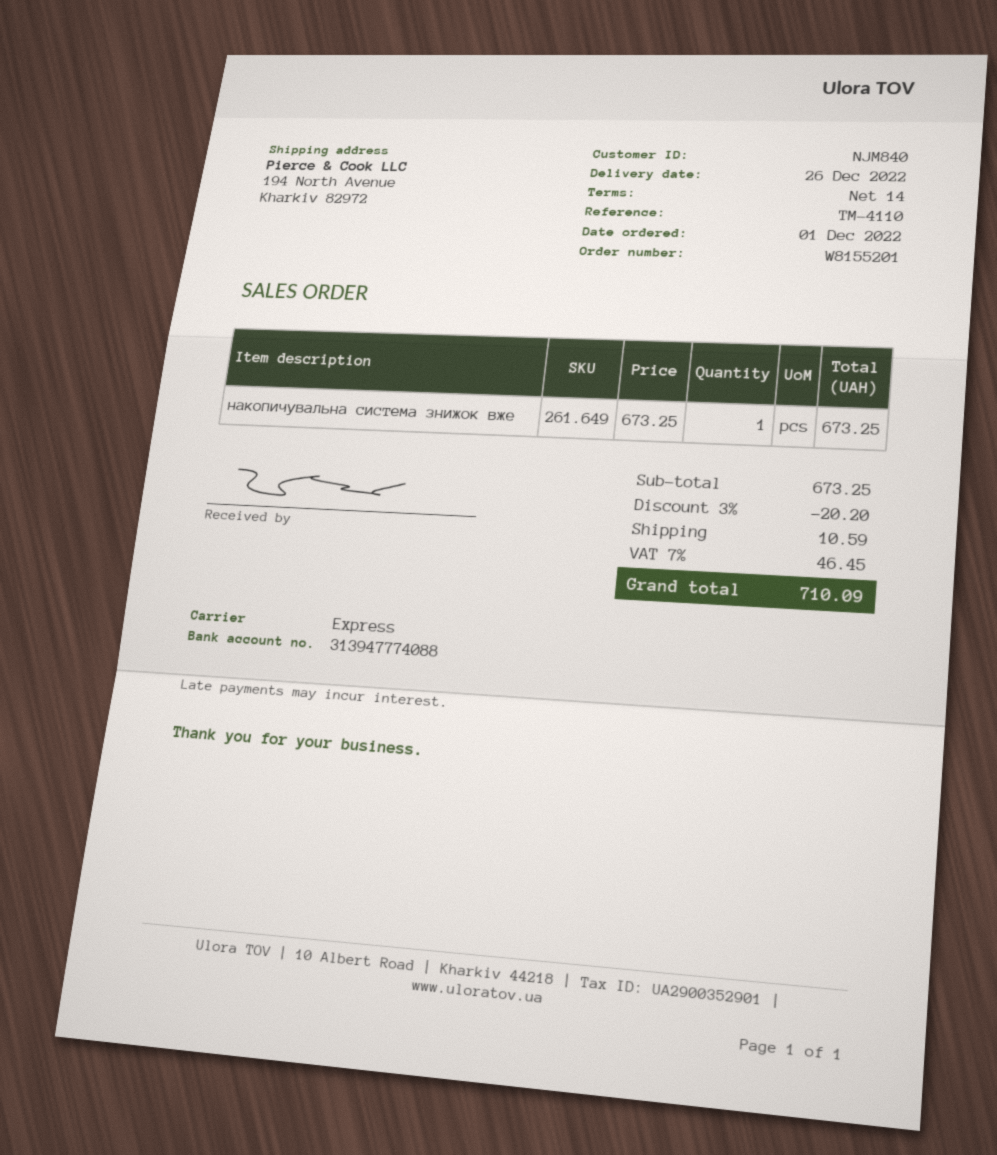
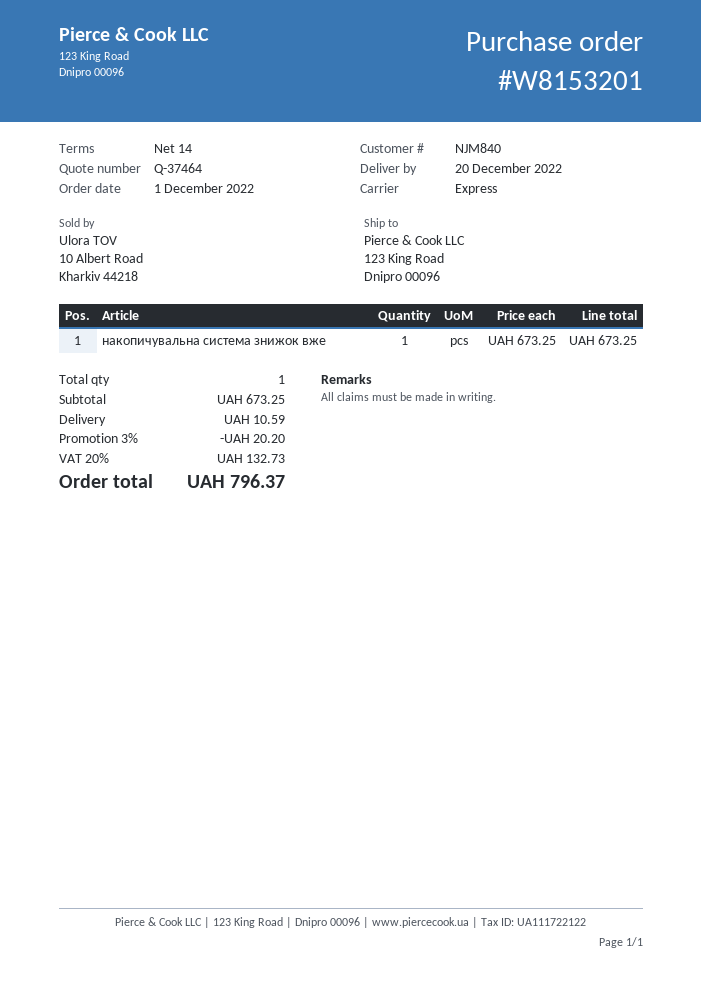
order number: W8155201 -> W8153201
delivery date: 2022-12-26 -> 2022-12-20
ship to: 194 North Avenue, Kharkiv 82972 -> 123 King Road, Dnipro 00096
tax: 7% = 46.45 -> 20% = 132.73
total: 710.09 -> 796.37

